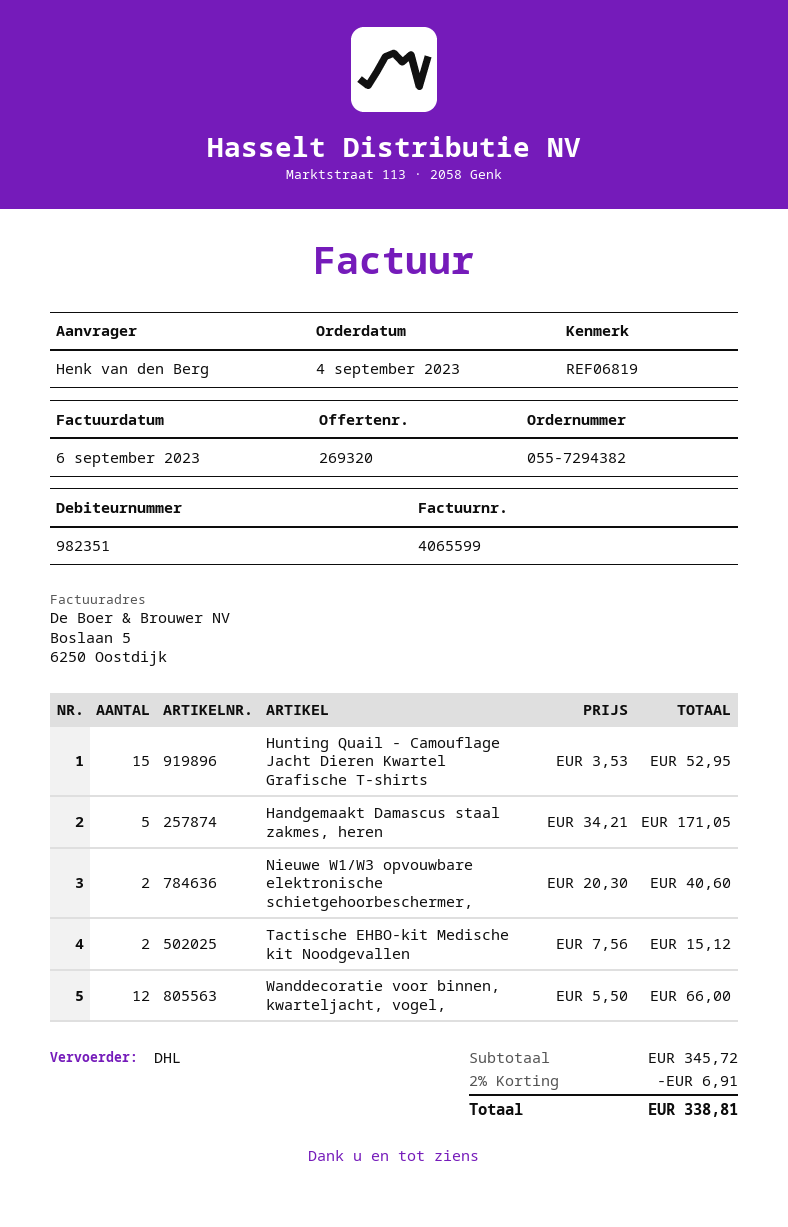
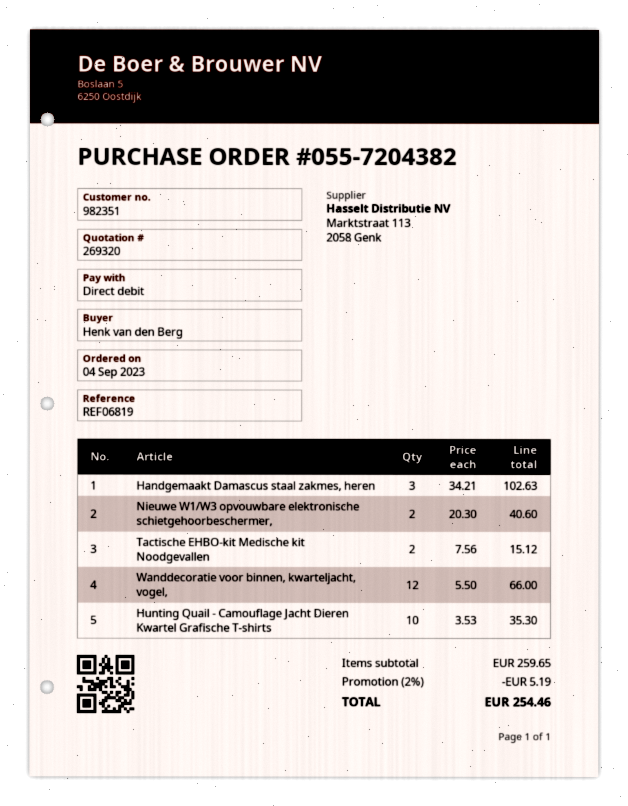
order number: 055-7294382 -> 055-7204382
Hunting Quail - Camouflage Jacht Dieren Kwartel Grafische T-shirts: 15 x 3.53 = 52.95 -> 10 x 3.53 = 35.30
Handgemaakt Damascus staal zakmes, heren: 5 x 34.21 = 171.05 -> 3 x 34.21 = 102.63
subtotal: 345.72 -> 259.65
discount: 2% = 6.91 -> 2% = 5.19
total: 338.81 -> 254.46

